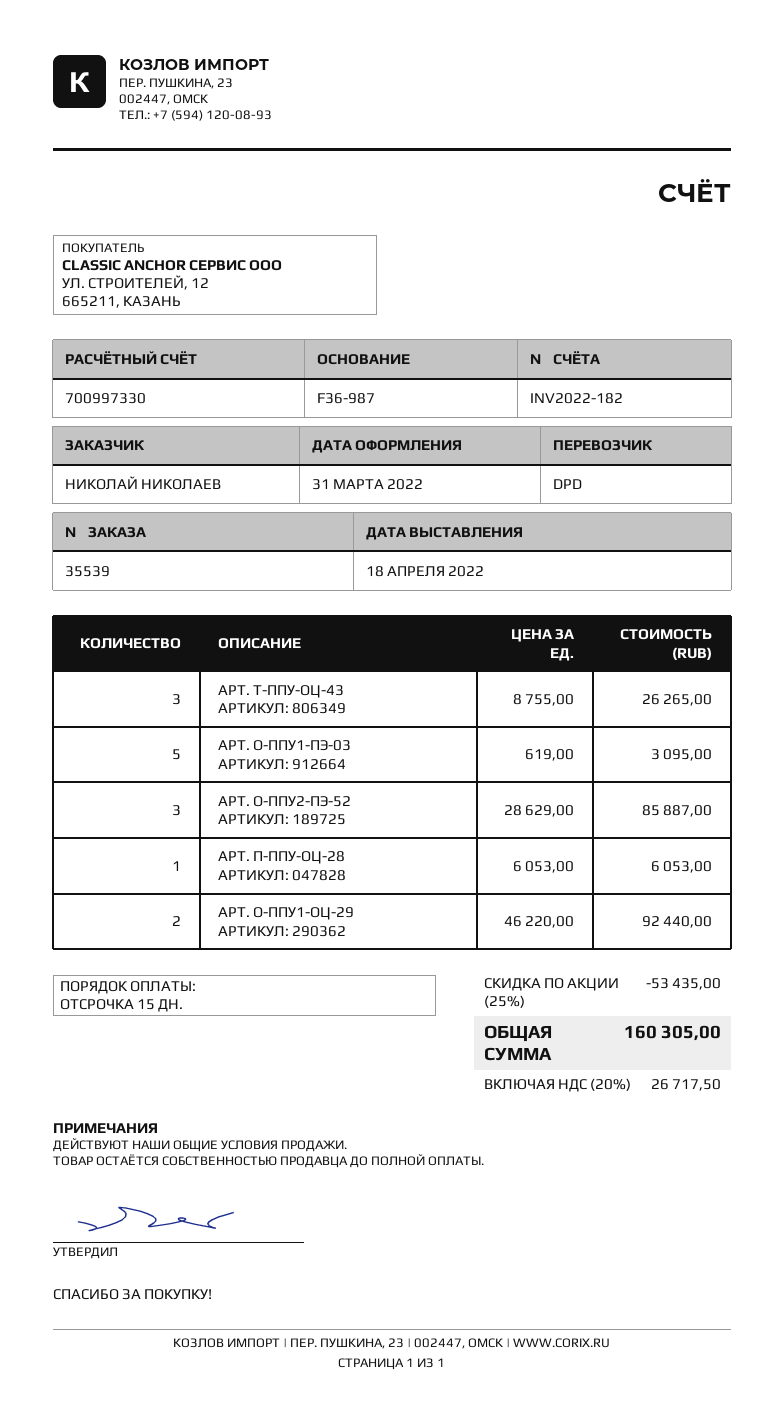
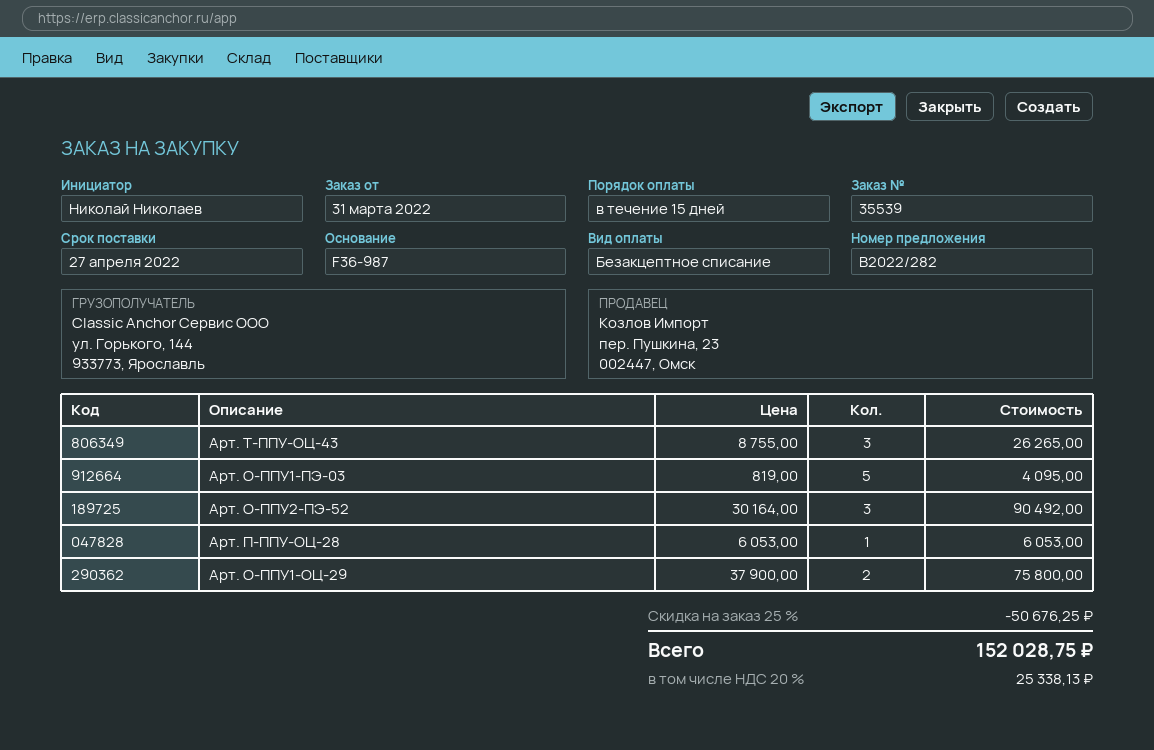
АРТ. О-ППУ1-ПЭ-03: 5 x 619.00 = 3095.00 -> 5 x 819.00 = 4095.00
АРТ. О-ППУ2-ПЭ-52: 3 x 28629.00 = 85887.00 -> 3 x 30164.00 = 90492.00
АРТ. О-ППУ1-ОЦ-29: 2 x 46220.00 = 92440.00 -> 2 x 37900.00 = 75800.00
discount: 25% = 53435.00 -> 25% = 50676.25
tax: 20% = 26717.50 -> 20% = 25338.13
total: 160305.00 -> 152028.75

